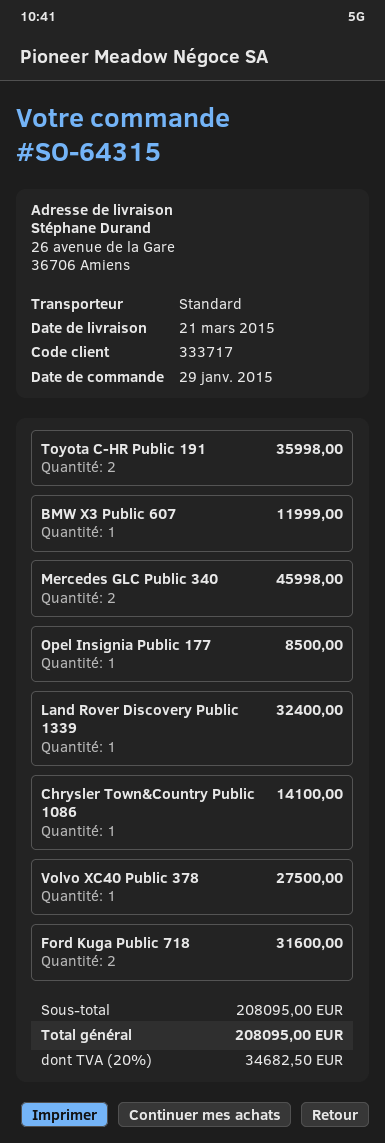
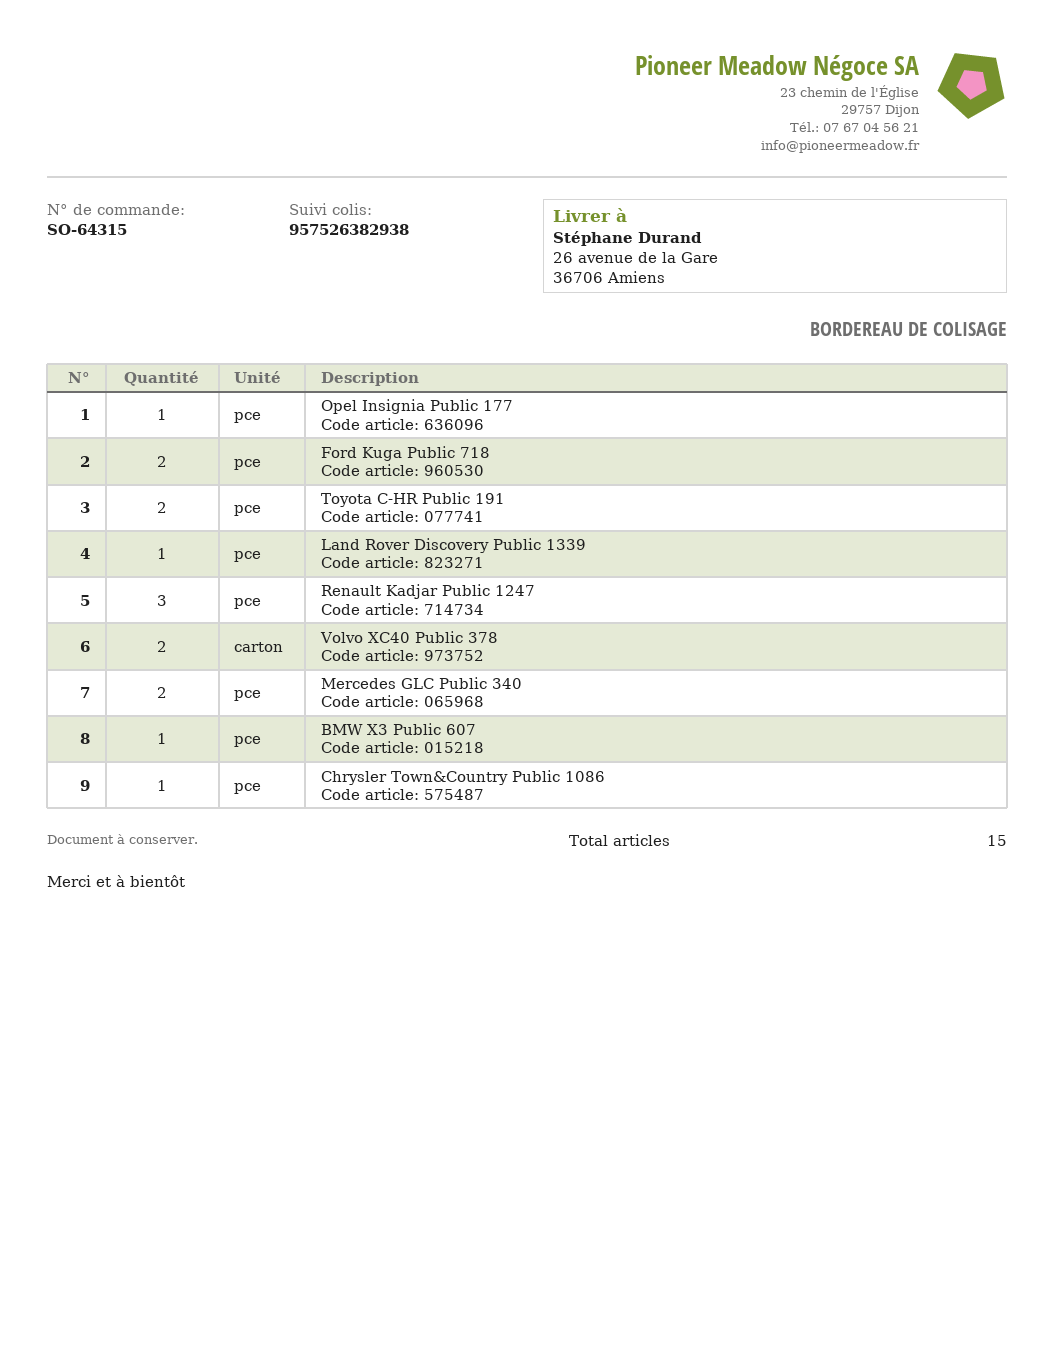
Volvo XC40 Public 378: 1 -> 2
Renault Kadjar Public 1247: none -> 3

